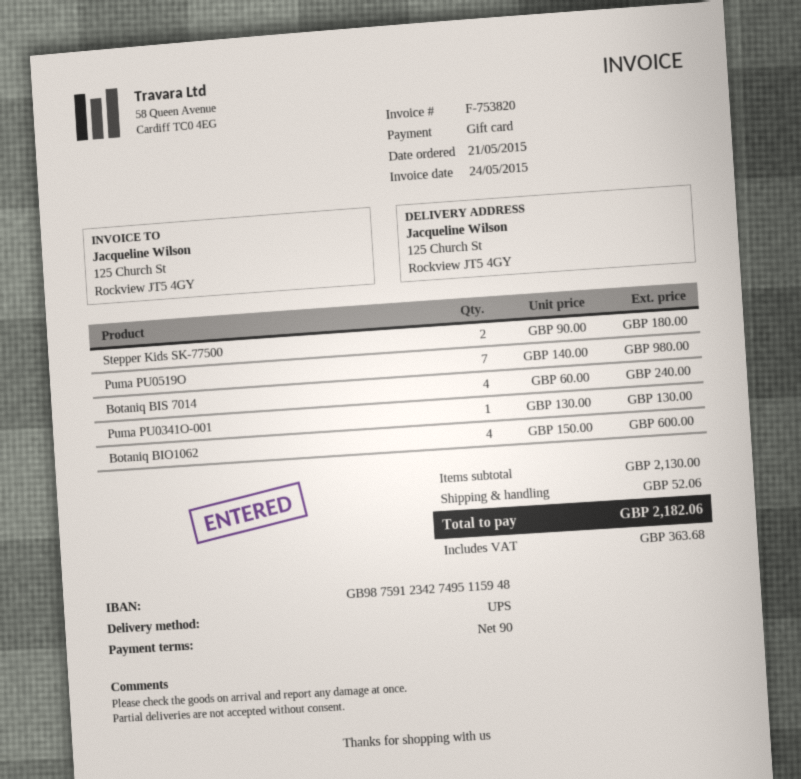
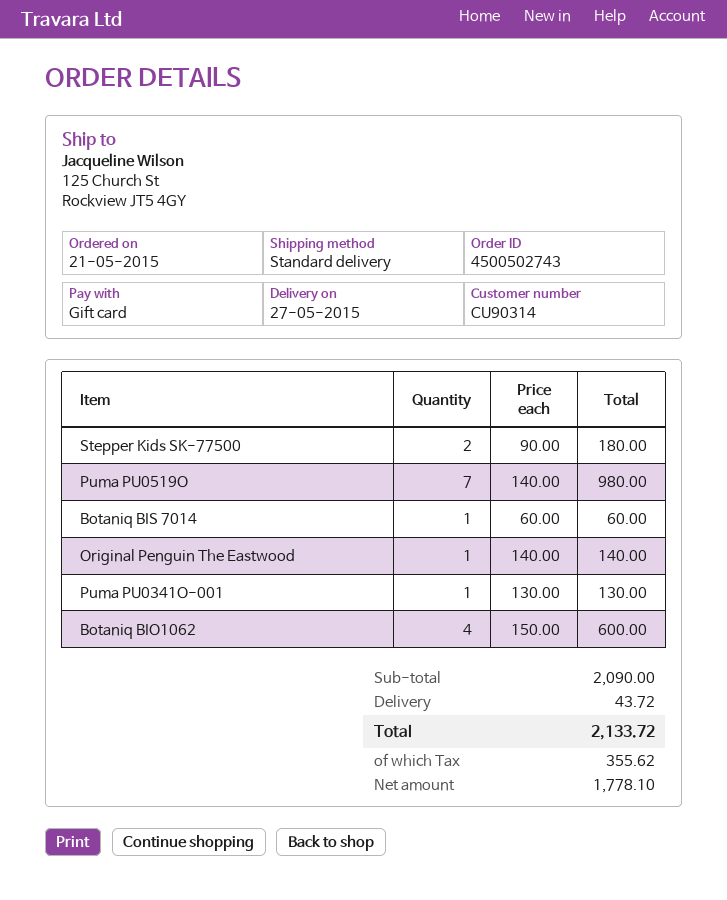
shipping method: UPS -> standard
Botaniq BIS 7014: 4 x 60.00 = 240.00 -> 1 x 60.00 = 60.00
Original Penguin The Eastwood: none -> 1 x 140.00 = 140.00
subtotal: 2130.00 -> 2090.00
shipping: 52.06 -> 43.72
tax: 363.68 -> 355.62
total: 2182.06 -> 2133.72

